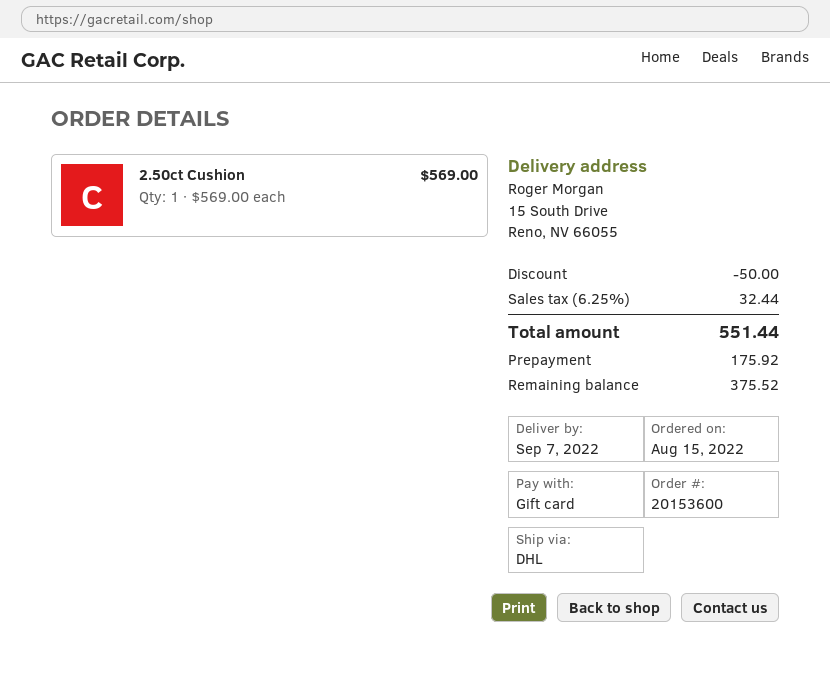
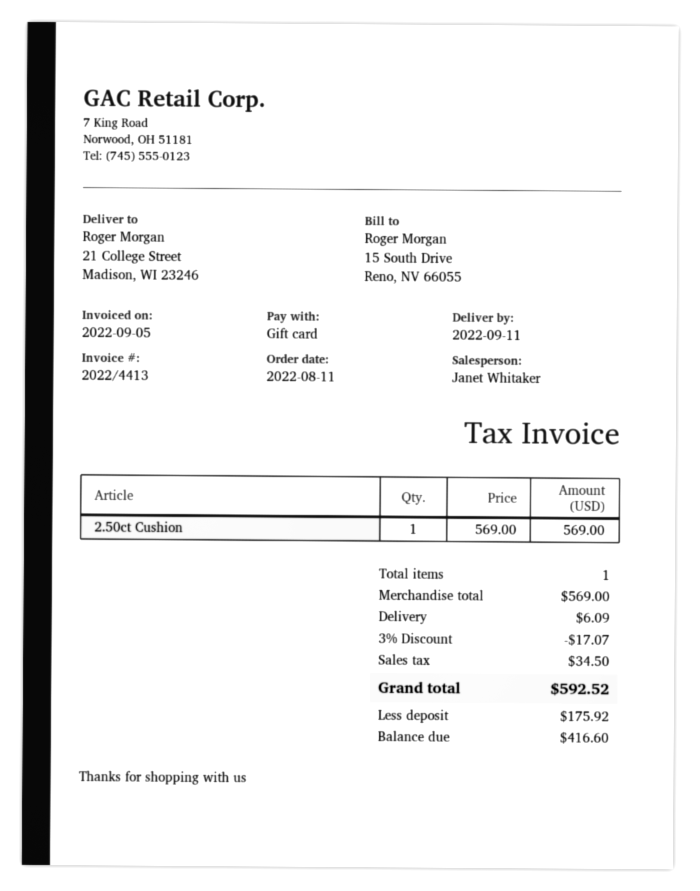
order date: 2022-08-15 -> 2022-08-11
delivery date: 2022-09-07 -> 2022-09-11
ship to: 15 South Drive, Reno, NV 66055 -> 21 College Street, Madison, WI 23246
discount: 50.00 -> 17.07
shipping: none -> 6.09
tax: 32.44 -> 34.50
total: 551.44 -> 592.52
balance: 375.52 -> 416.60

